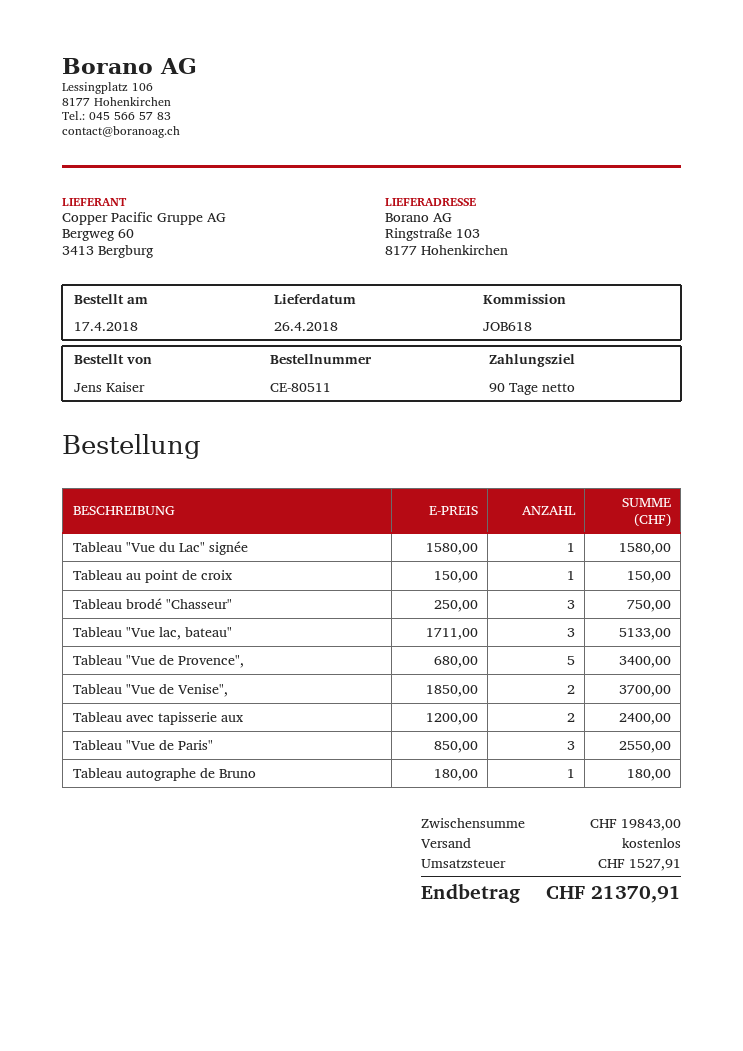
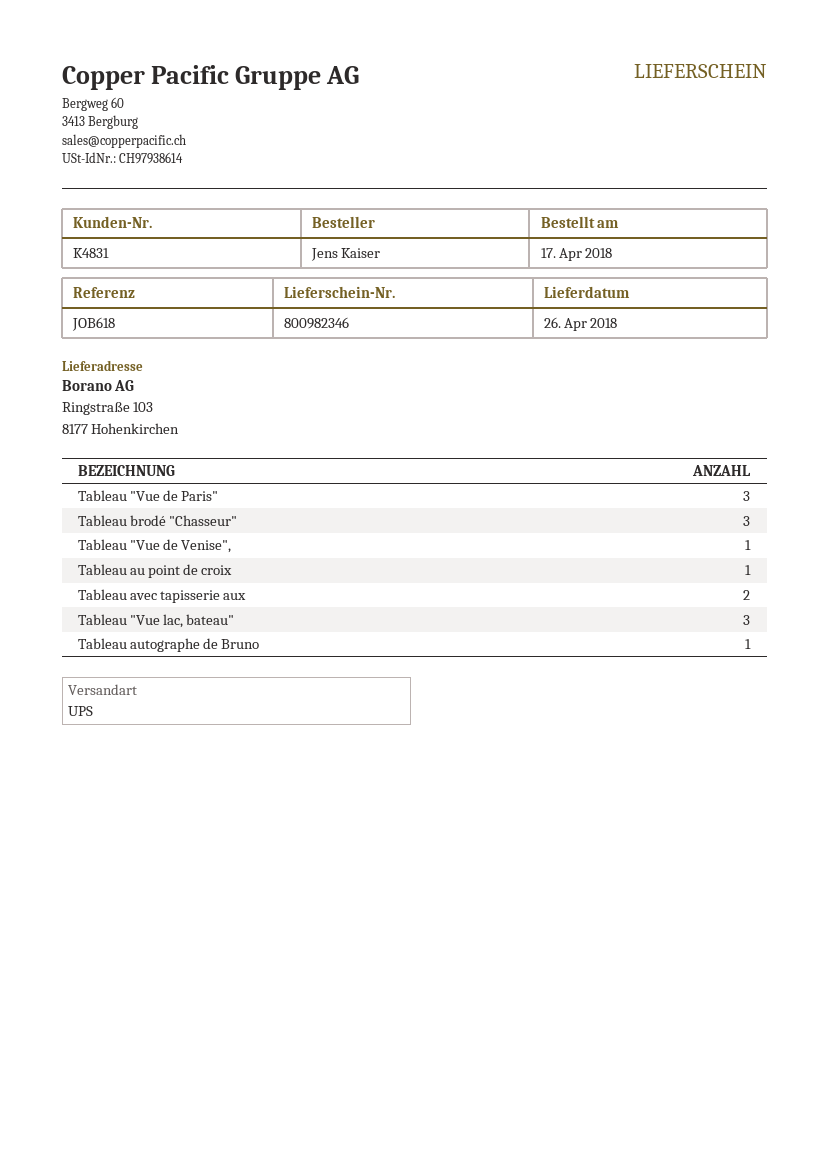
Tableau "Vue du Lac" signée: 1 -> none
Tableau "Vue de Provence",: 5 -> none
Tableau "Vue de Venise",: 2 -> 1

